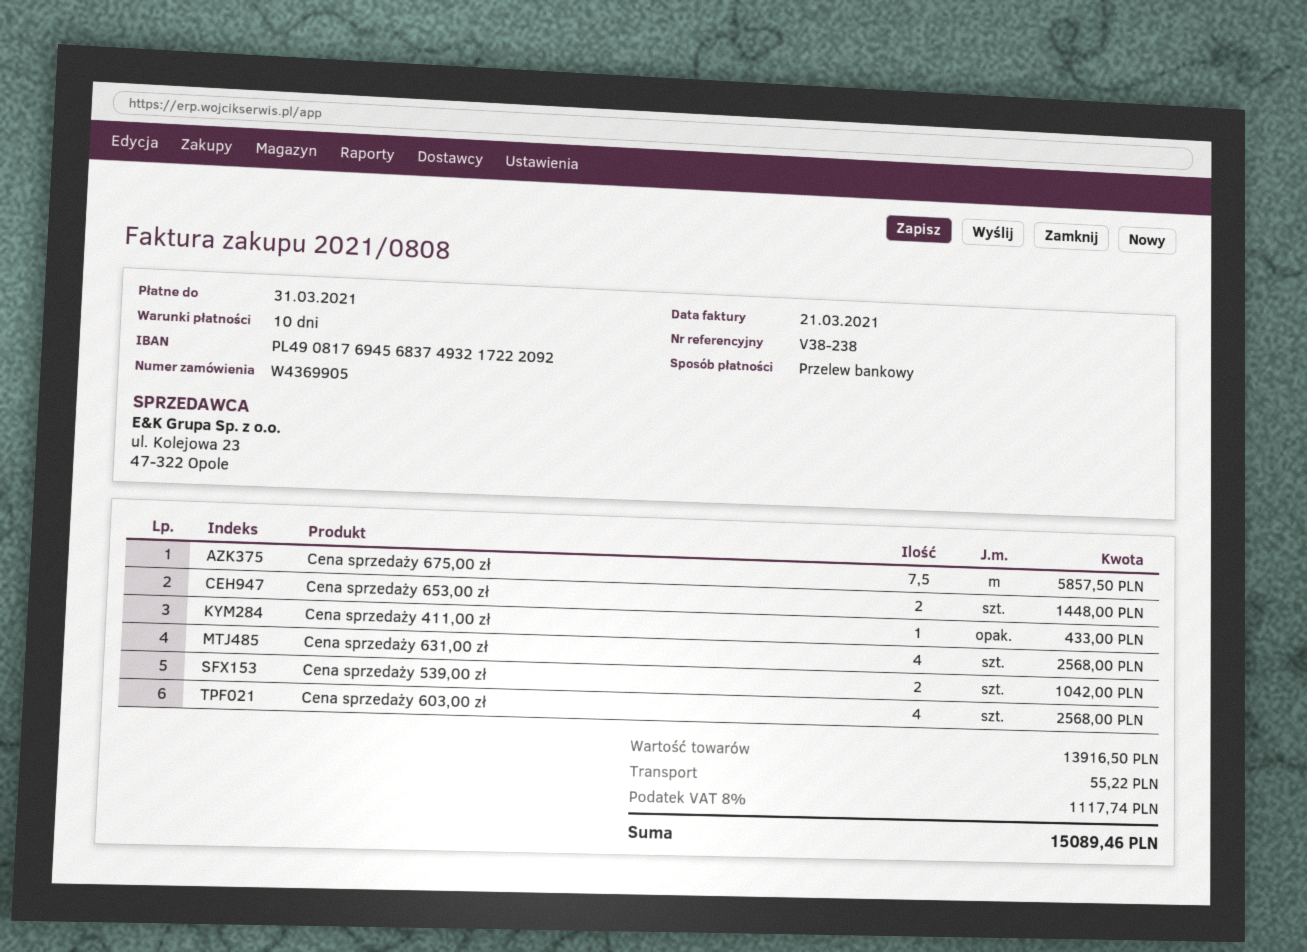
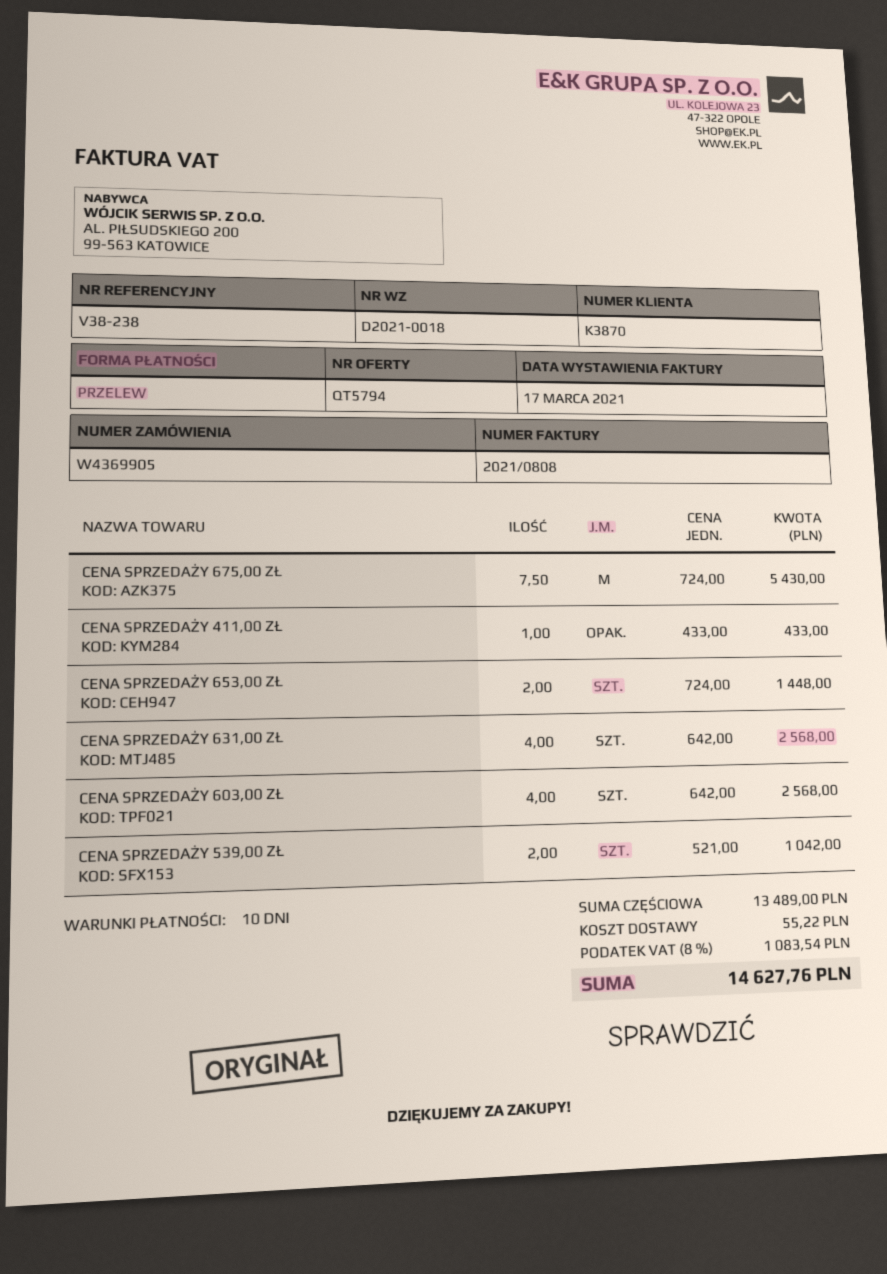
invoice date: 2021-03-21 -> 2021-03-17
Cena sprzedaży 675,00 zł: 7.5 for 5857.50 -> 7.5 for 5430.00
subtotal: 13916.50 -> 13489.00
tax: 8% = 1117.74 -> 8% = 1083.54
total: 15089.46 -> 14627.76

